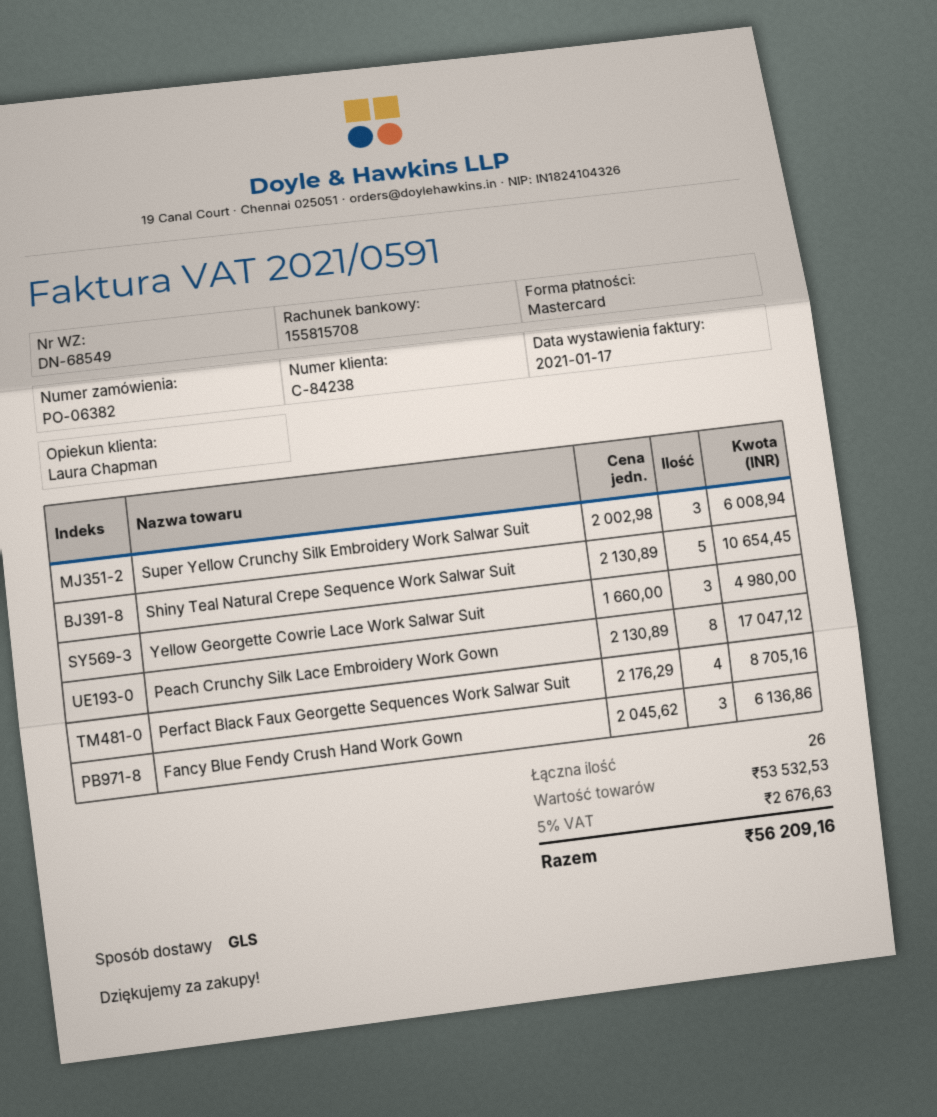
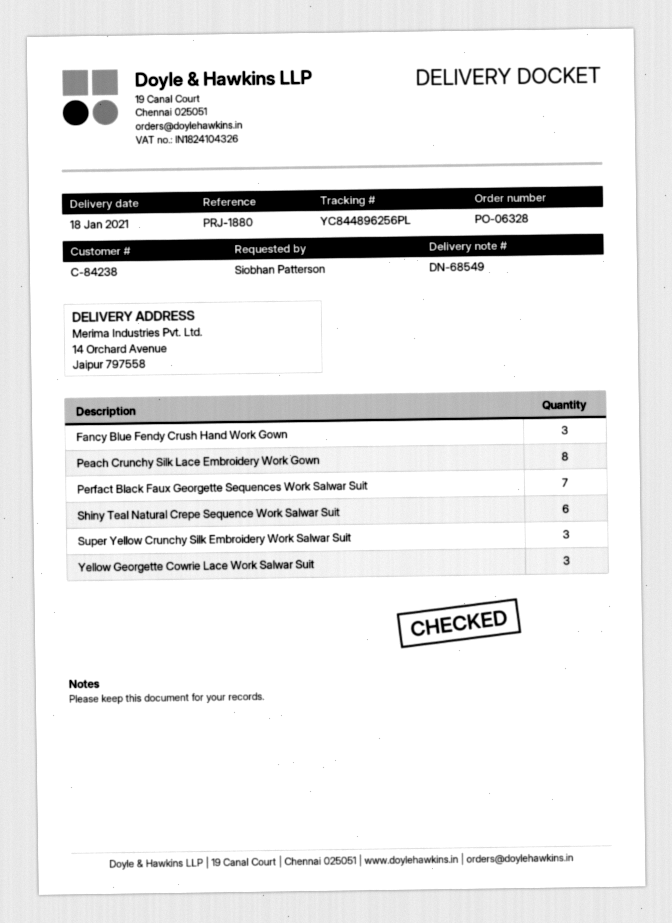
order number: PO-06382 -> PO-06328
Shiny Teal Natural Crepe Sequence Work Salwar Suit: 5 -> 6
Perfact Black Faux Georgette Sequences Work Salwar Suit: 4 -> 7

